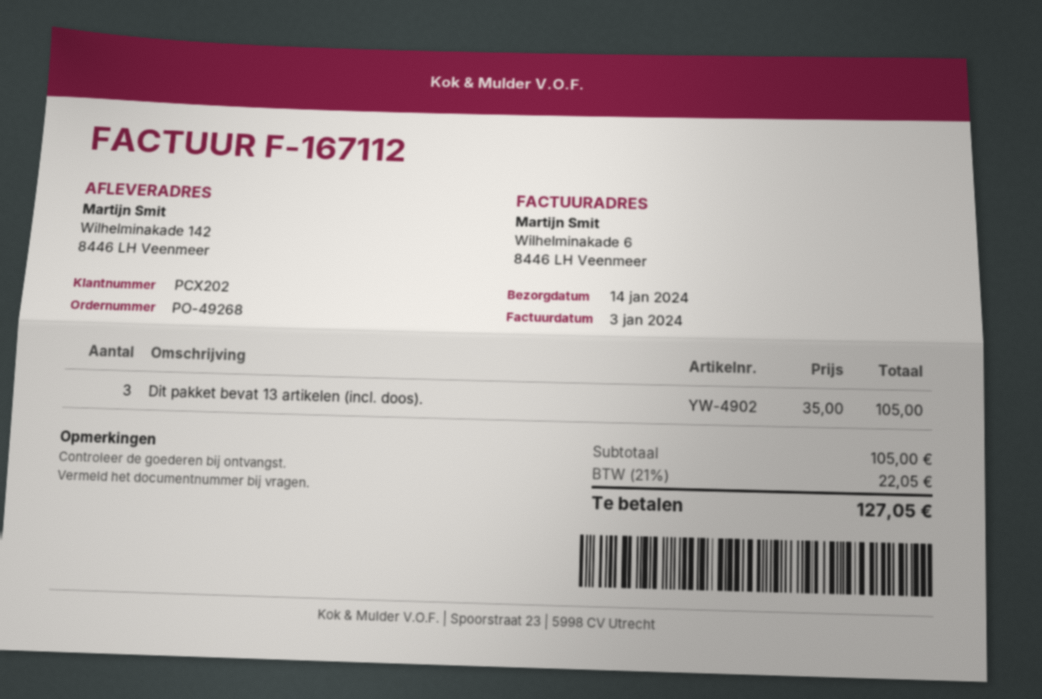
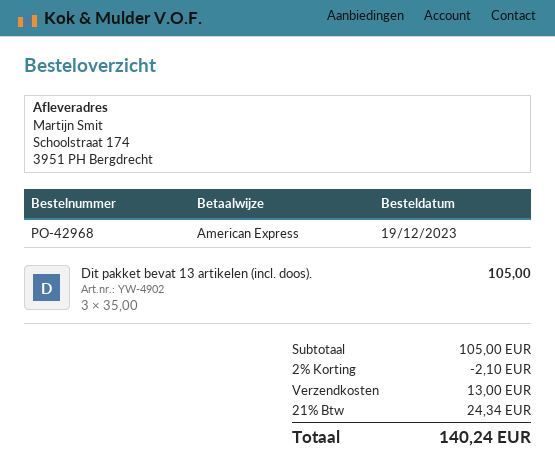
order number: PO-49268 -> PO-42968
ship to: Wilhelminakade 142, 8446 LH Veenmeer -> Schoolstraat 174, 3951 PH Bergdrecht
discount: none -> 2% = 2.10
shipping: none -> 13.00
tax: 21% = 22.05 -> 21% = 24.34
total: 127.05 -> 140.24

